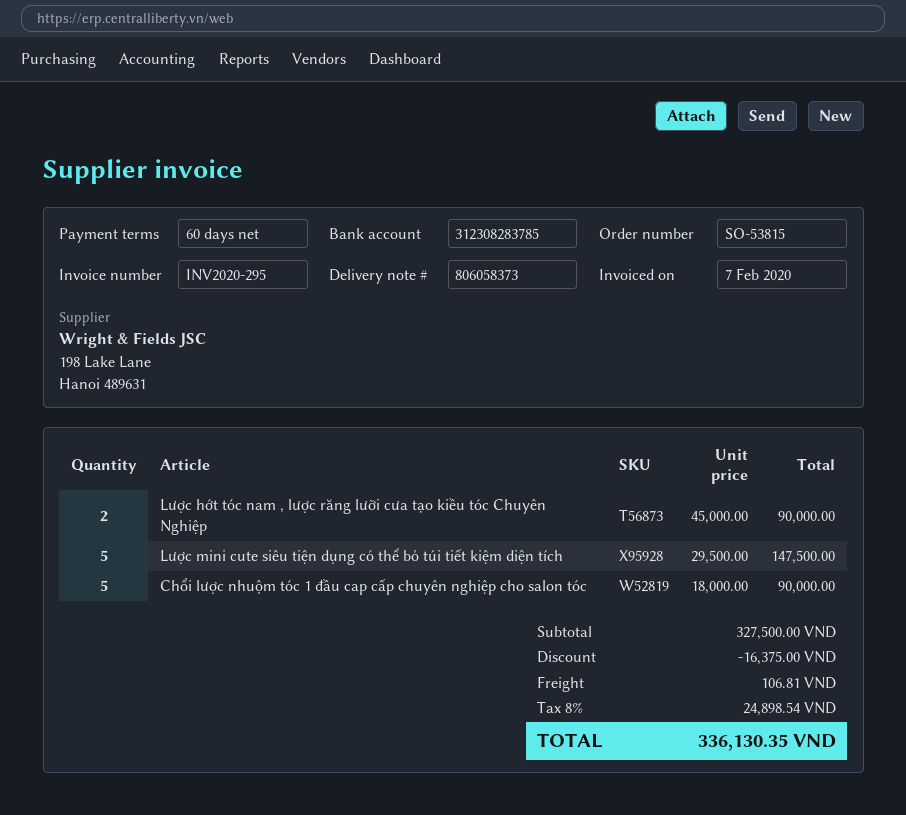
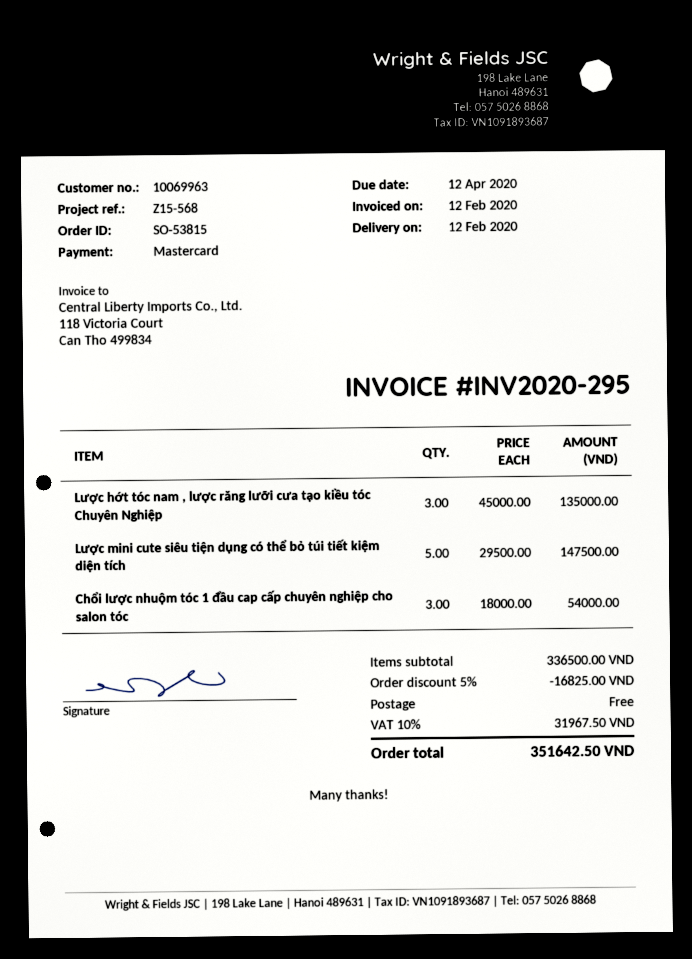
invoice date: 2020-02-07 -> 2020-02-12
Lược hớt tóc nam , lược răng lưỡi cưa tạo kiều tóc Chuyên Nghiệp: 2 x 45000.00 = 90000.00 -> 3 x 45000.00 = 135000.00
Chổi lược nhuộm tóc 1 đầu cap cấp chuyên nghiệp cho salon tóc: 5 x 18000.00 = 90000.00 -> 3 x 18000.00 = 54000.00
subtotal: 327500.00 -> 336500.00
discount: 16375.00 -> 16825.00
shipping: 106.81 -> 0.00
tax: 8% = 24898.54 -> 10% = 31967.50
total: 336130.35 -> 351642.50

